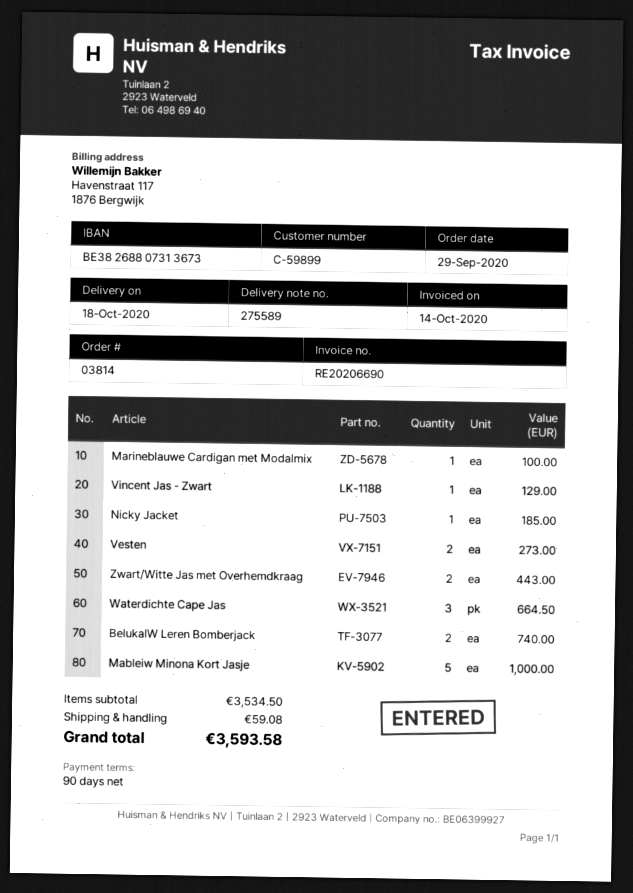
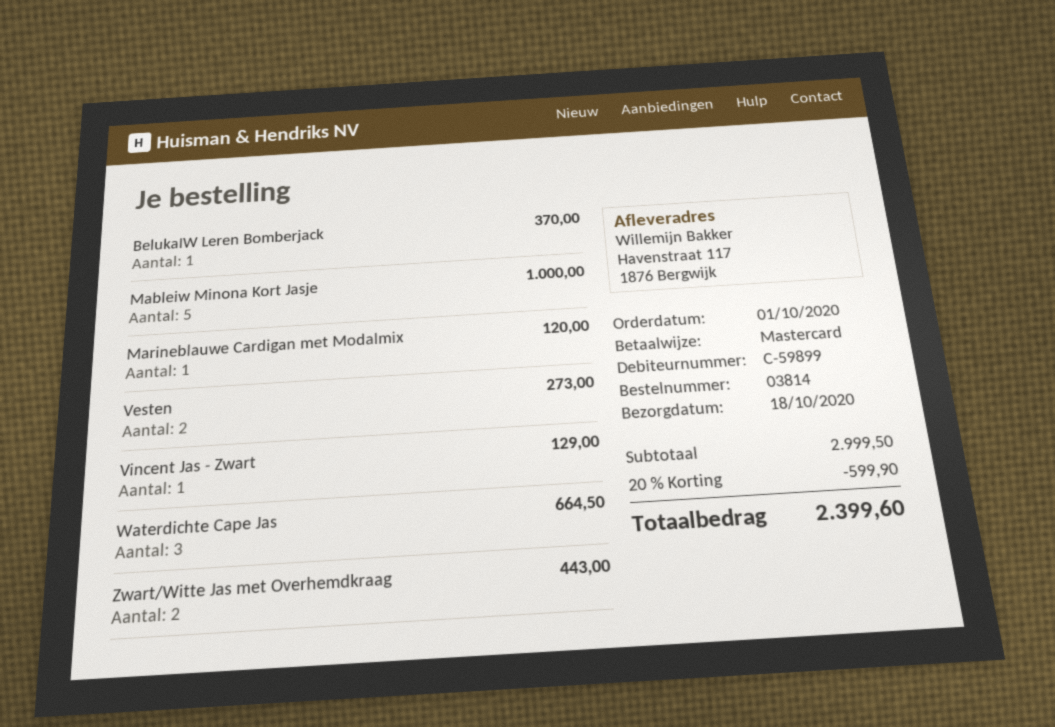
order date: 2020-09-29 -> 2020-10-01
Marineblauwe Cardigan met Modalmix: 1 for 100.00 -> 1 for 120.00
Nicky Jacket: 1 for 185.00 -> none
BelukaIW Leren Bomberjack: 2 for 740.00 -> 1 for 370.00
subtotal: 3534.50 -> 2999.50
discount: none -> 20% = 599.90
shipping: 59.08 -> none
total: 3593.58 -> 2399.60

